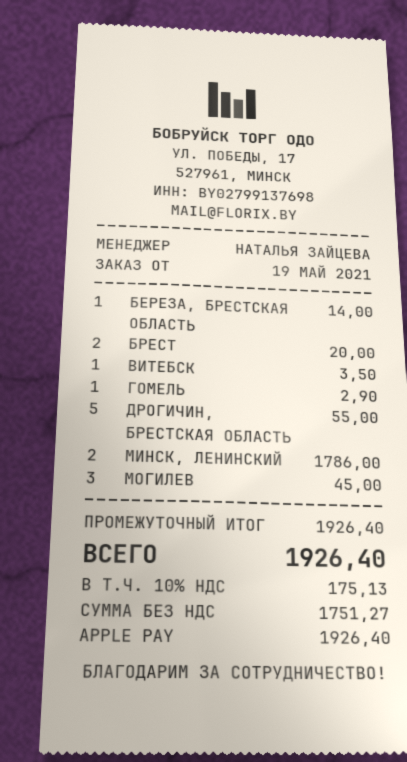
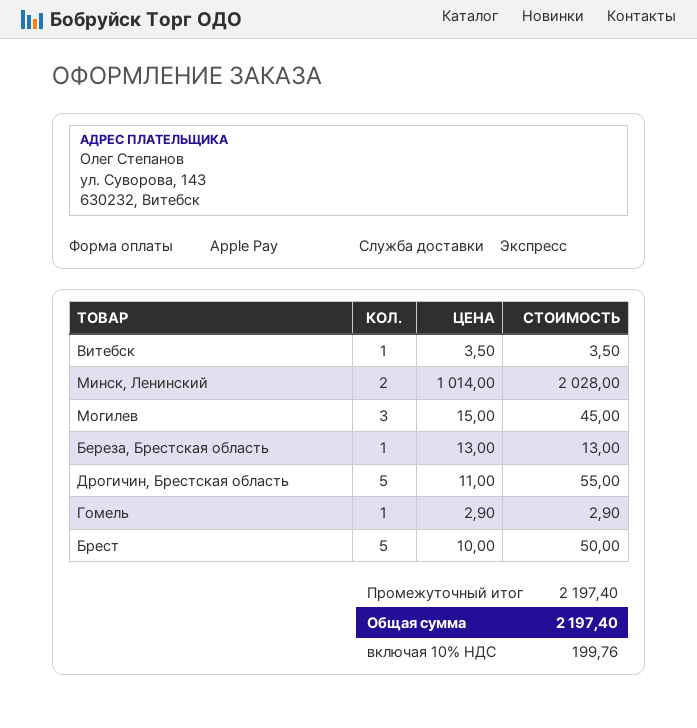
БЕРЕЗА, БРЕСТСКАЯ ОБЛАСТЬ: 1 for 14.00 -> 1 for 13.00
БРЕСТ: 2 for 20.00 -> 5 for 50.00
МИНСК, ЛЕНИНСКИЙ: 2 for 1786.00 -> 2 for 2028.00
subtotal: 1926.40 -> 2197.40
tax: 10% = 175.13 -> 10% = 199.76
total: 1926.40 -> 2197.40

